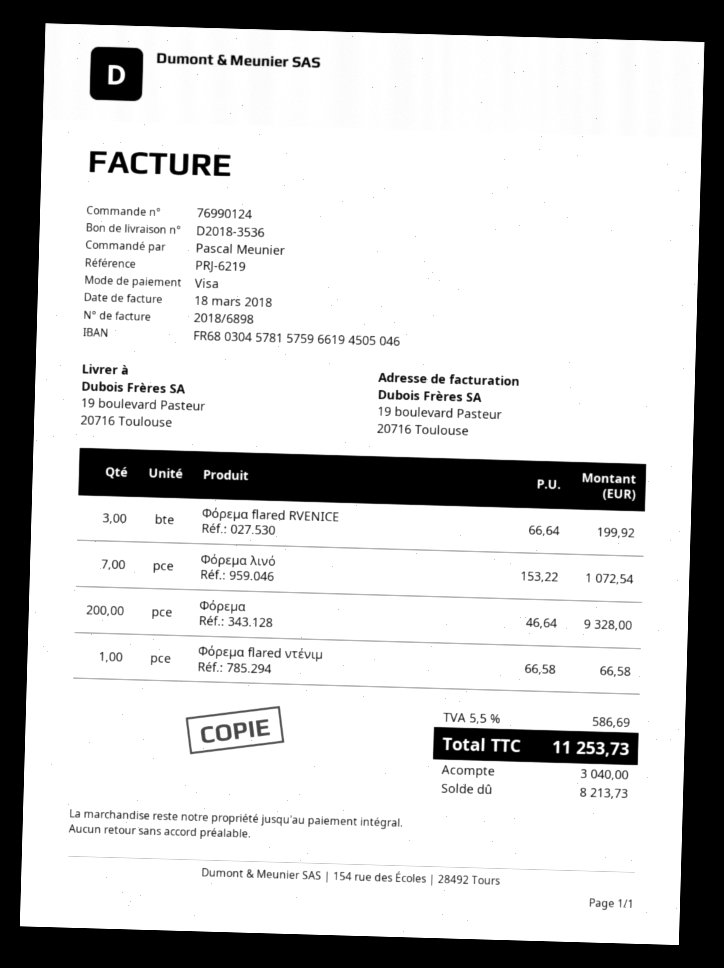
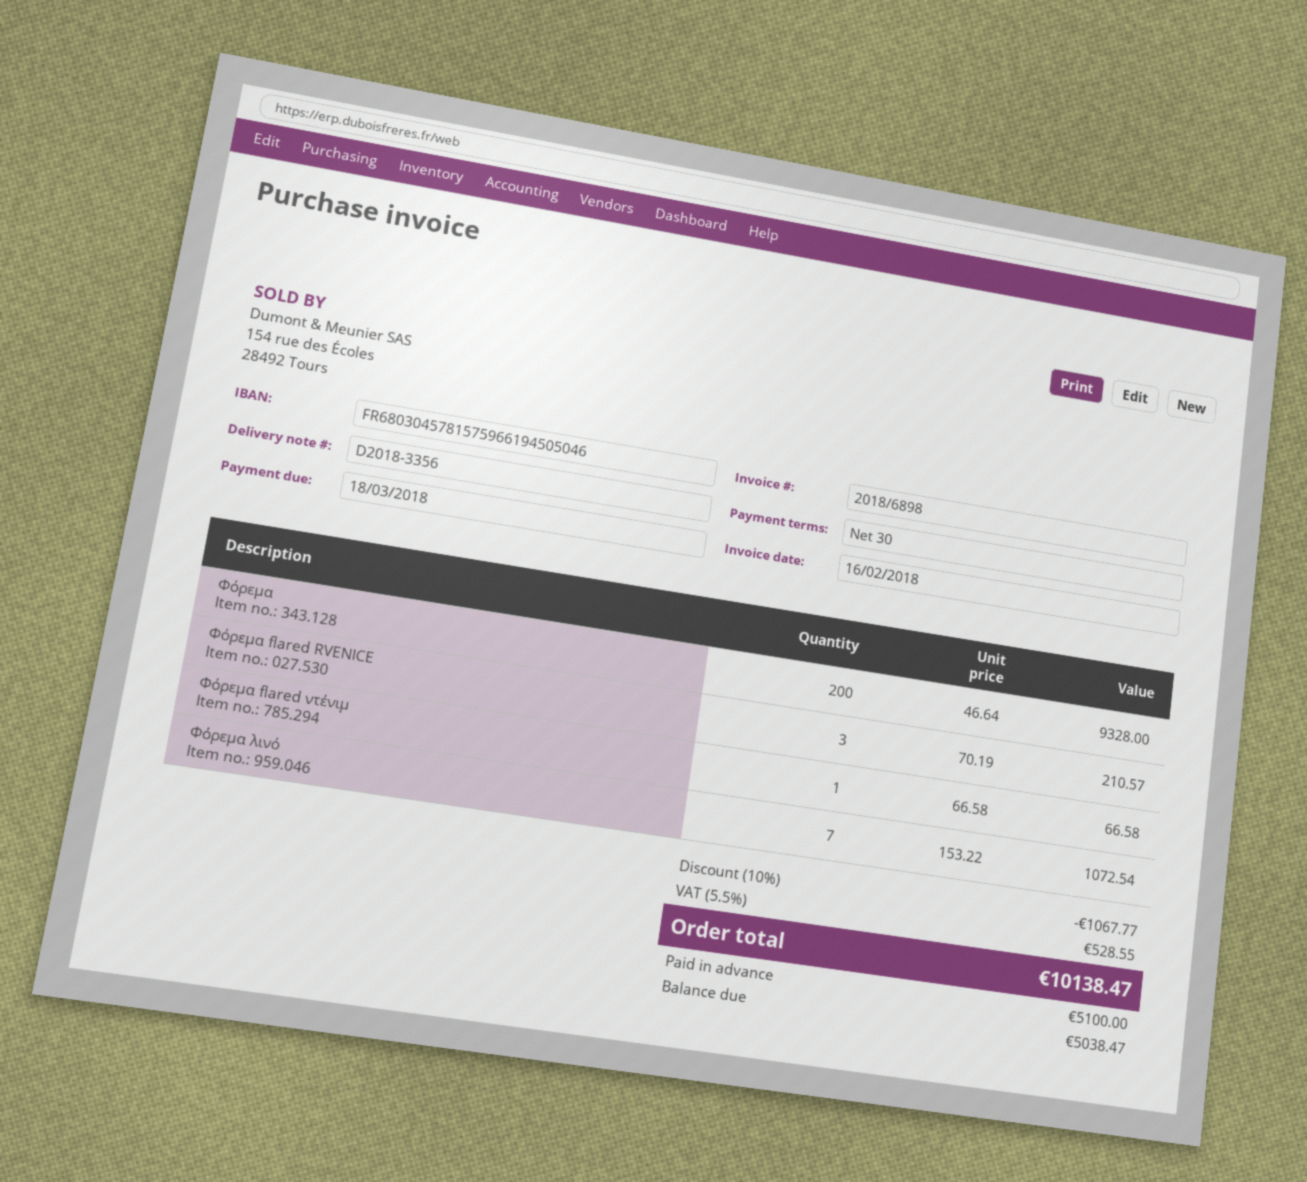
delivery note number: D2018-3536 -> D2018-3356
invoice date: 2018-03-18 -> 2018-02-16
Φόρεμα flared RVENICE: 3 x 66.64 = 199.92 -> 3 x 70.19 = 210.57
discount: none -> 10% = 1067.77
tax: 5.5% = 586.69 -> 5.5% = 528.55
total: 11253.73 -> 10138.47
deposit: 3040.00 -> 5100.00
balance: 8213.73 -> 5038.47

